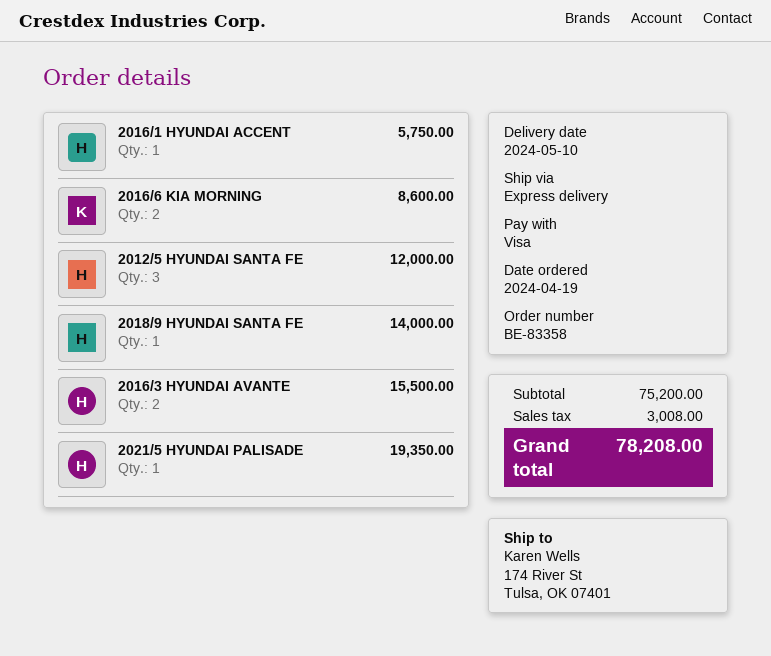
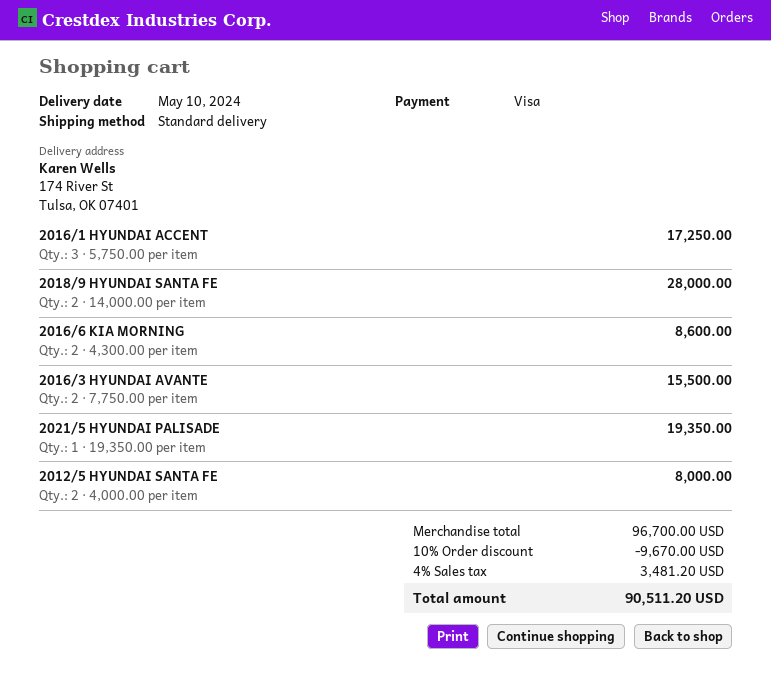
shipping method: express -> standard
2016/1 HYUNDAI ACCENT: 1 for 5750.00 -> 3 for 17250.00
2012/5 HYUNDAI SANTA FE: 3 for 12000.00 -> 2 for 8000.00
2018/9 HYUNDAI SANTA FE: 1 for 14000.00 -> 2 for 28000.00
subtotal: 75200.00 -> 96700.00
discount: none -> 10% = 9670.00
tax: 3008.00 -> 3481.20
total: 78208.00 -> 90511.20

